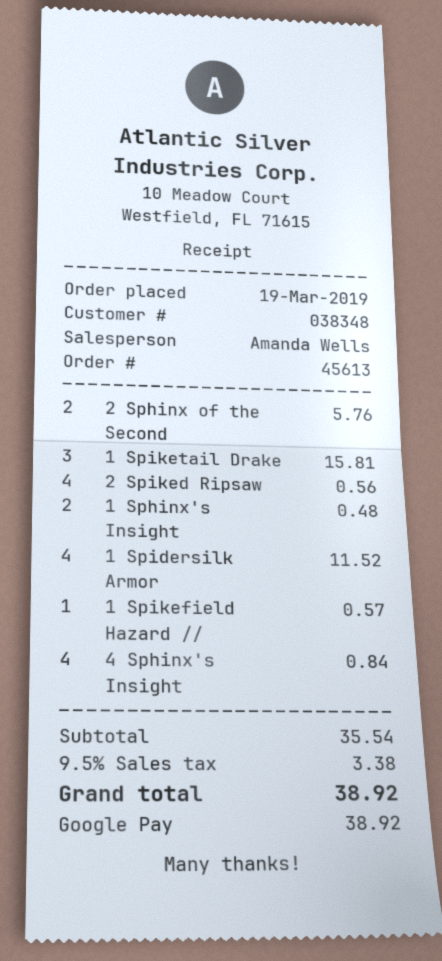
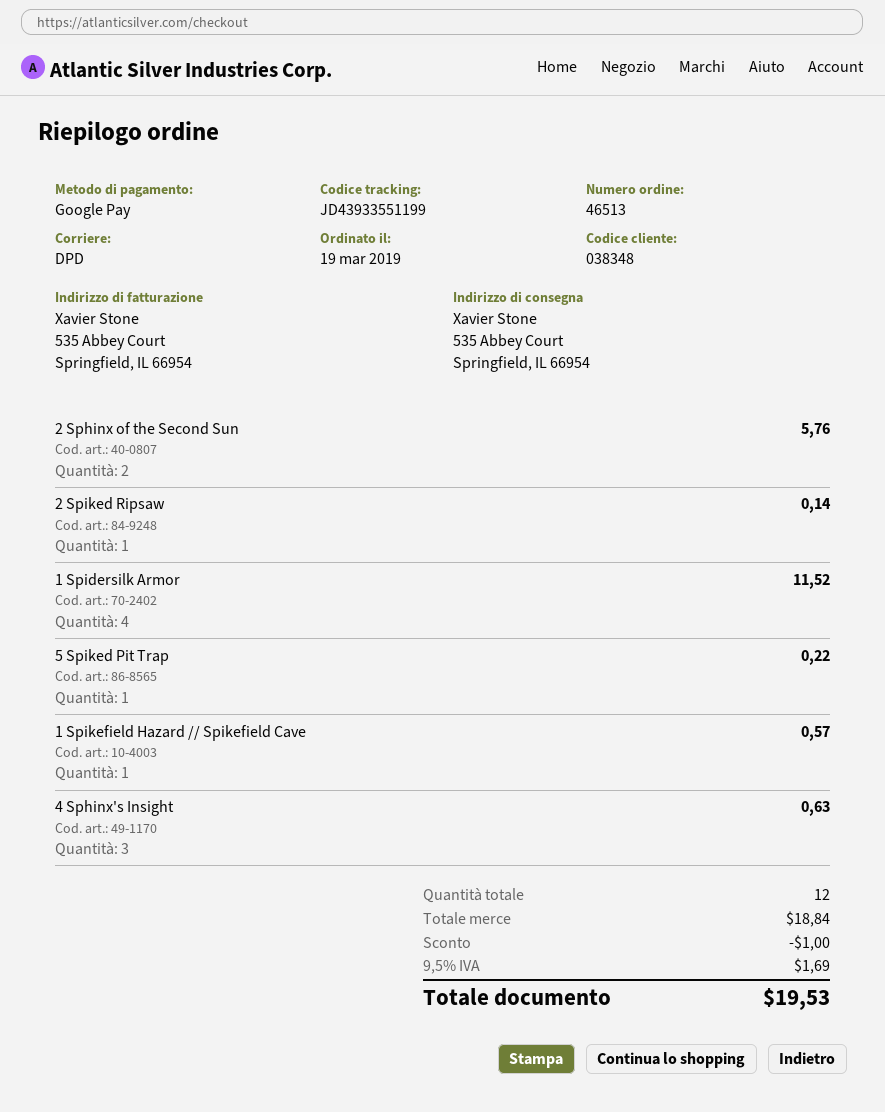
order number: 45613 -> 46513
1 Spiketail Drake: 3 for 15.81 -> none
2 Spiked Ripsaw: 4 for 0.56 -> 1 for 0.14
1 Sphinx's Insight: 2 for 0.48 -> none
4 Sphinx's Insight: 4 for 0.84 -> 3 for 0.63
5 Spiked Pit Trap: none -> 1 for 0.22
subtotal: 35.54 -> 18.84
discount: none -> 1.00
tax: 9.5% = 3.38 -> 9.5% = 1.69
total: 38.92 -> 19.53

